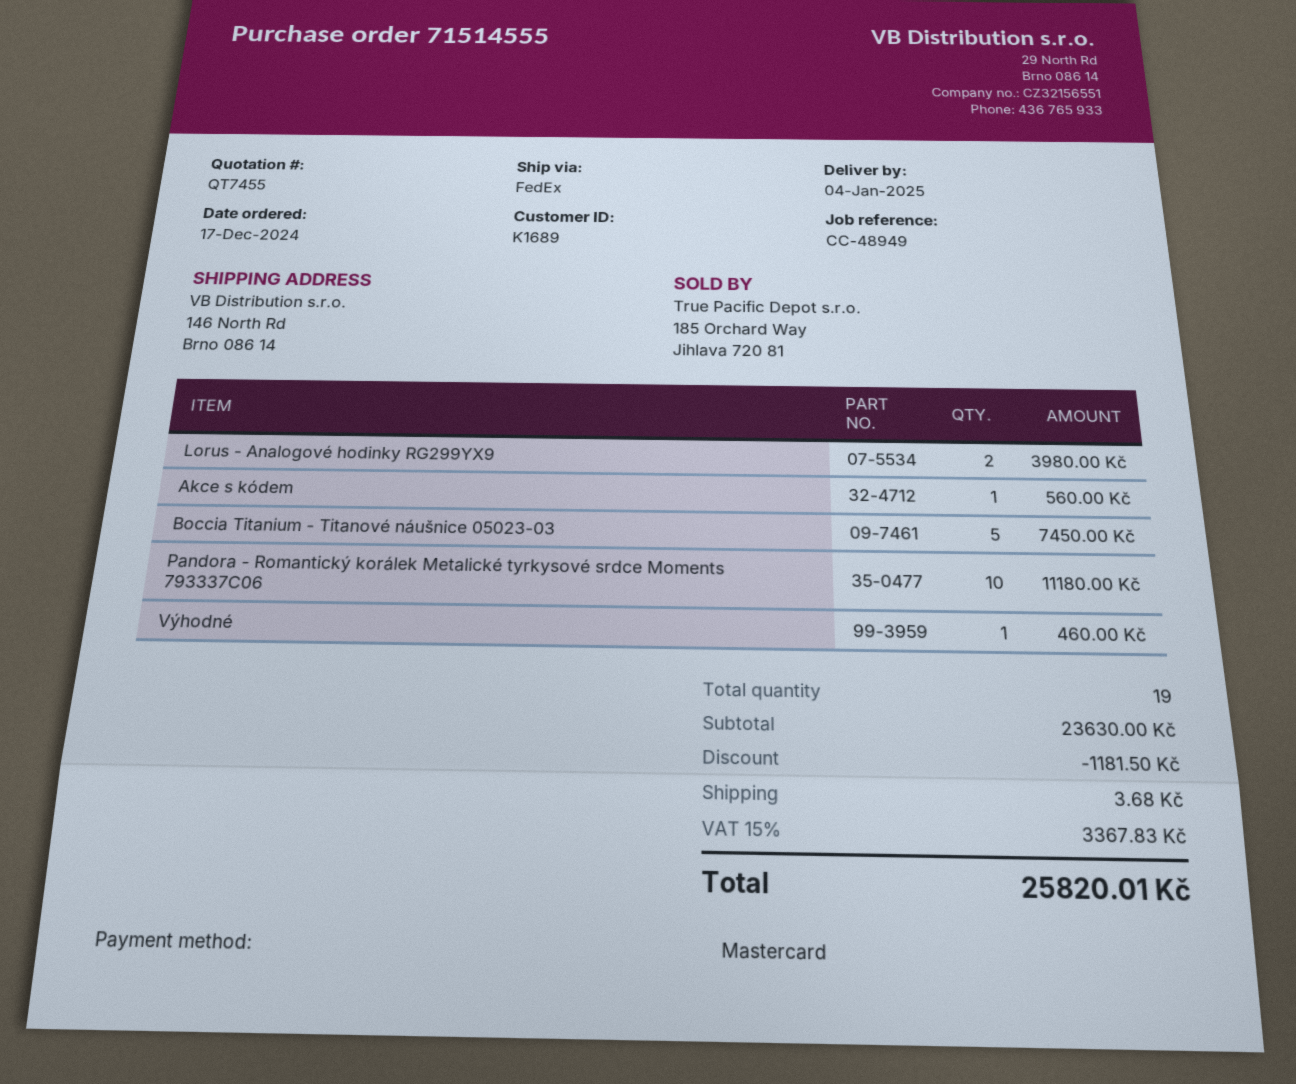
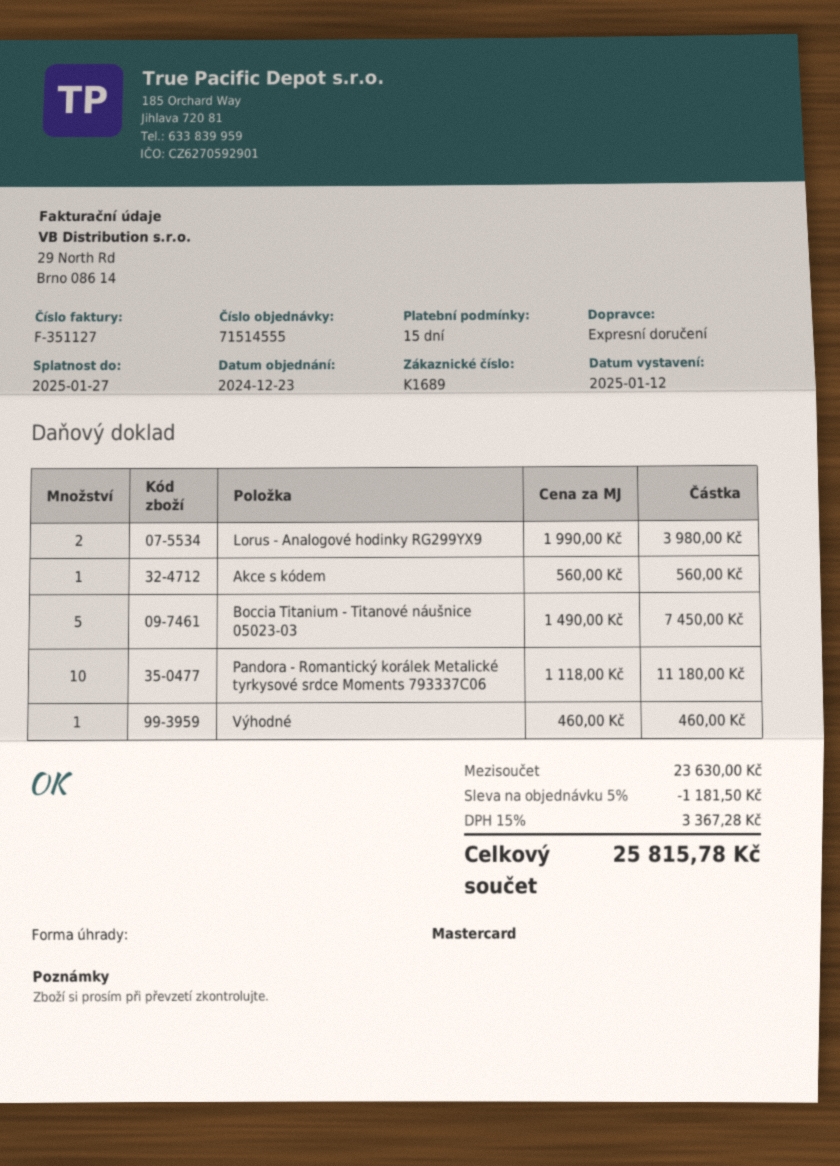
order date: 2024-12-17 -> 2024-12-23
shipping method: FedEx -> express
shipping: 3.68 -> none
tax: 15% = 3367.83 -> 15% = 3367.28
total: 25820.01 -> 25815.78

